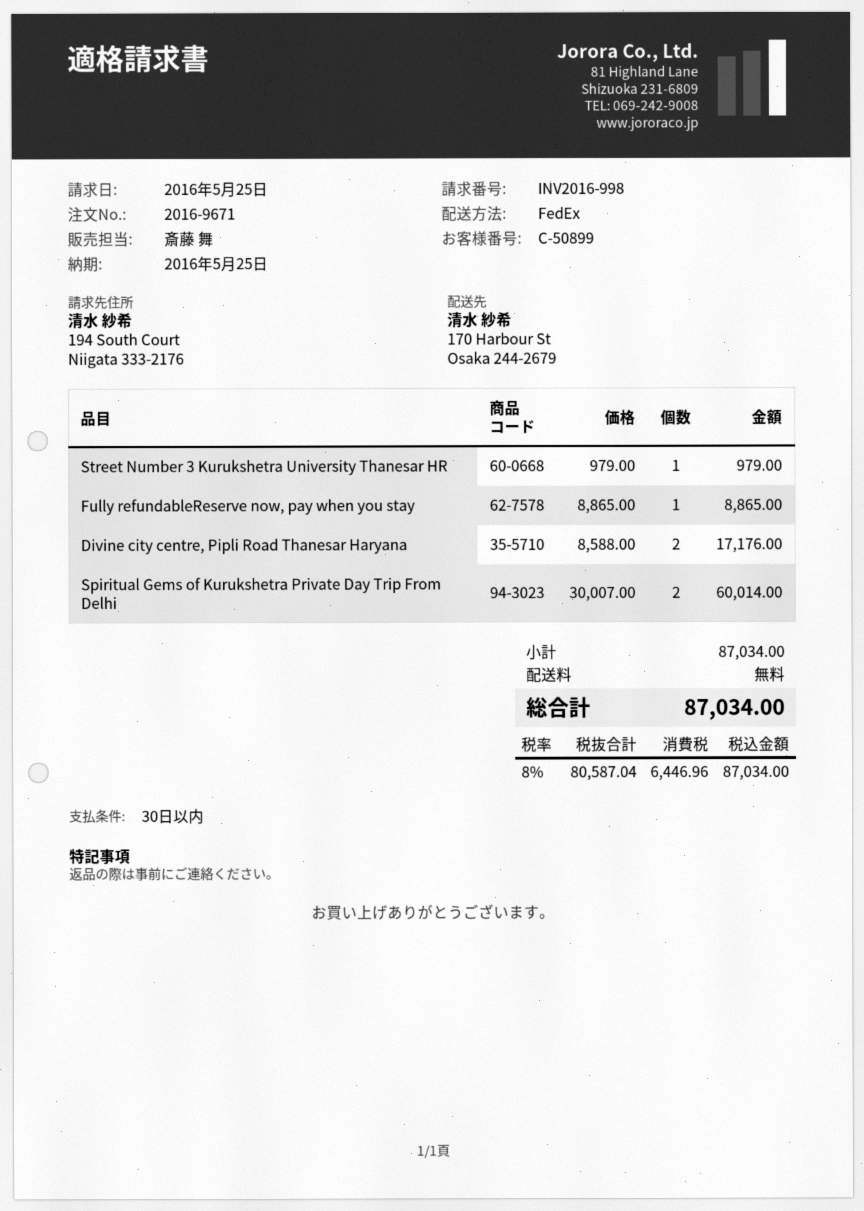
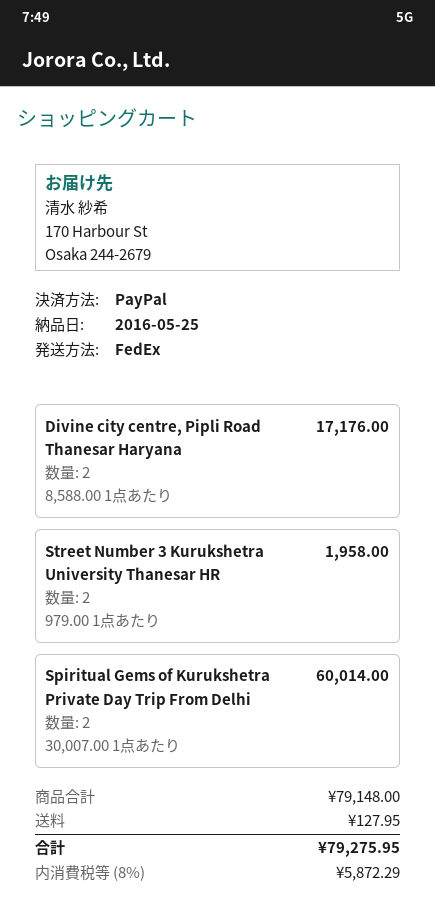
Street Number 3 Kurukshetra University Thanesar HR: 1 x 979.00 = 979.00 -> 2 x 979.00 = 1958.00
Fully refundableReserve now, pay when you stay: 1 x 8865.00 = 8865.00 -> none
subtotal: 87034.00 -> 79148.00
shipping: 0.00 -> 127.95
tax: 8% = 6446.96 -> 8% = 5872.29
total: 87034.00 -> 79275.95

